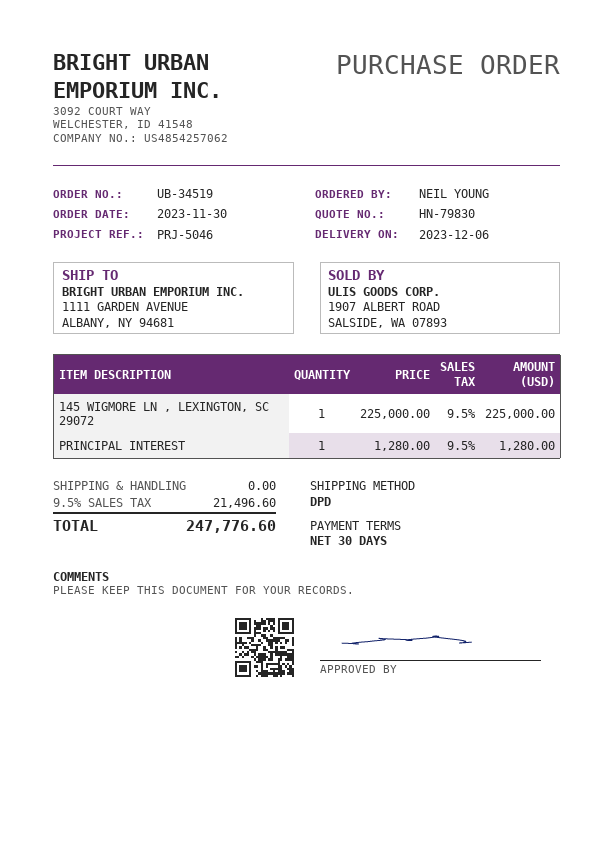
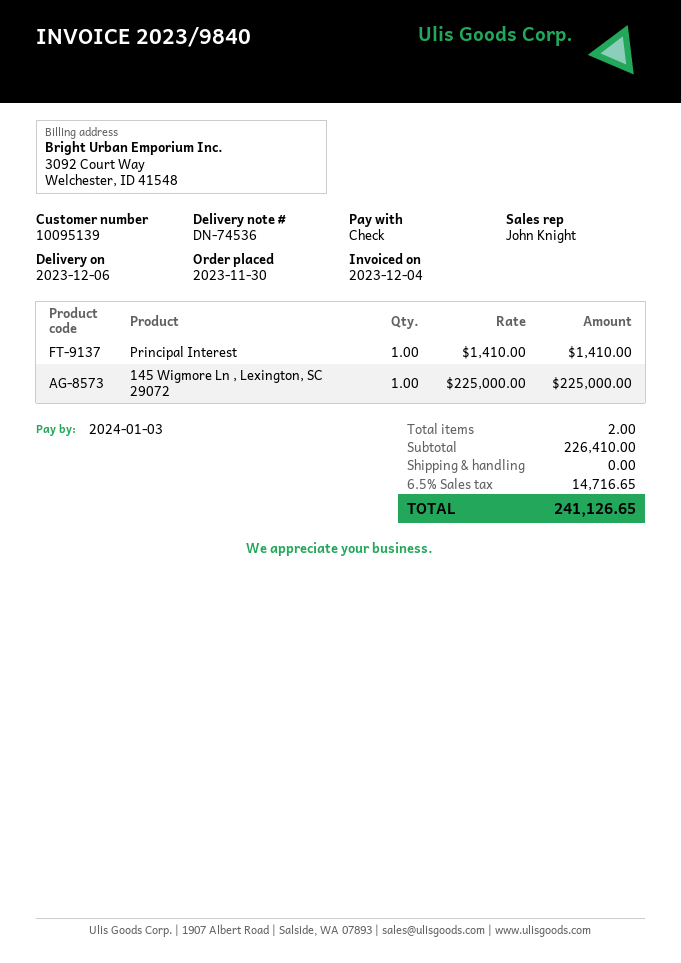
PRINCIPAL INTEREST: 1 x 1280.00 = 1280.00 -> 1 x 1410.00 = 1410.00
tax: 9.5% = 21496.60 -> 6.5% = 14716.65
total: 247776.60 -> 241126.65

